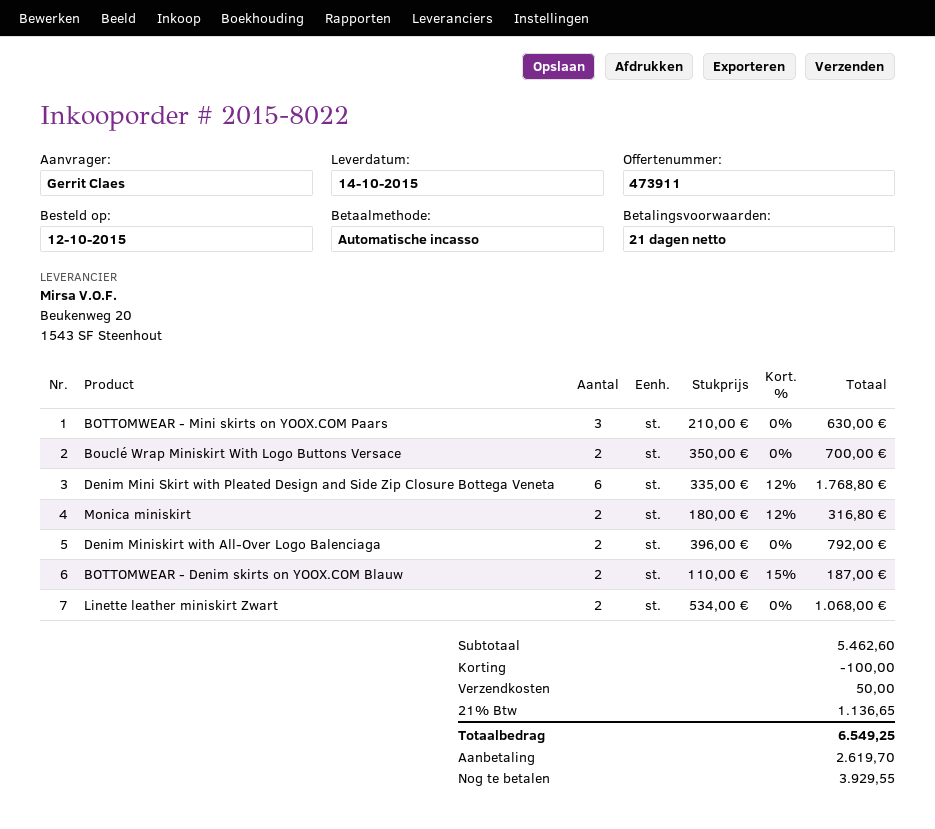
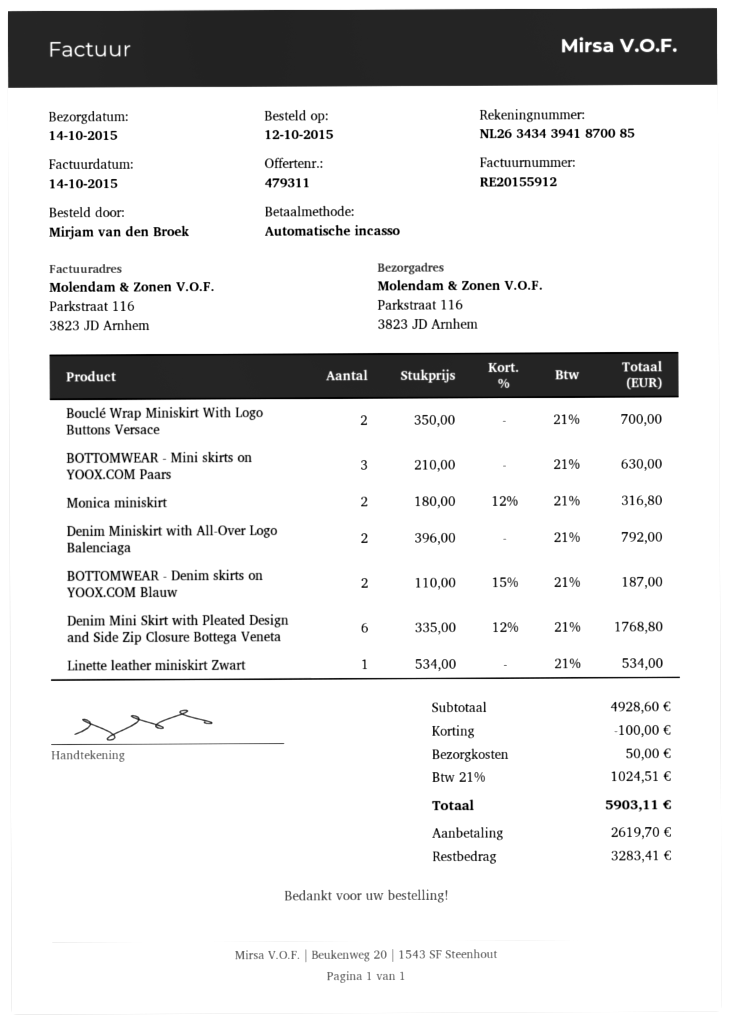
quote number: 473911 -> 479311
ordered by: Gerrit Claes -> Mirjam van den Broek
Linette leather miniskirt Zwart: 2 x 534.00 = 1068.00 -> 1 x 534.00 = 534.00
subtotal: 5462.60 -> 4928.60
tax: 21% = 1136.65 -> 21% = 1024.51
total: 6549.25 -> 5903.11
balance: 3929.55 -> 3283.41

